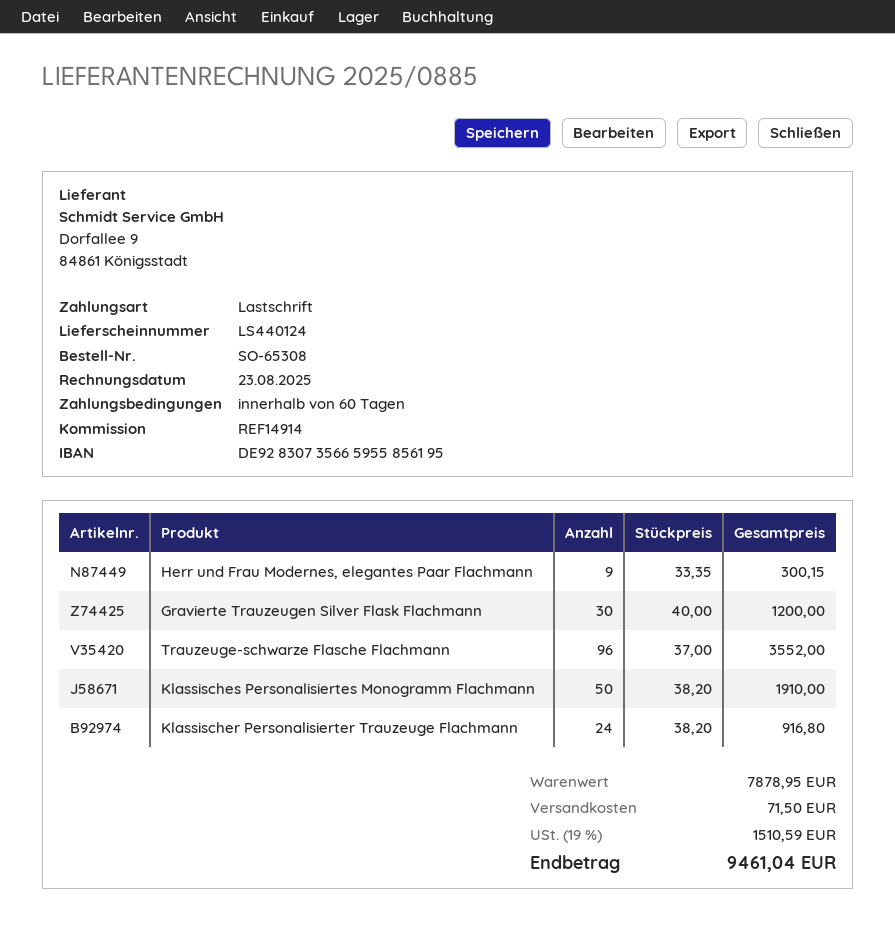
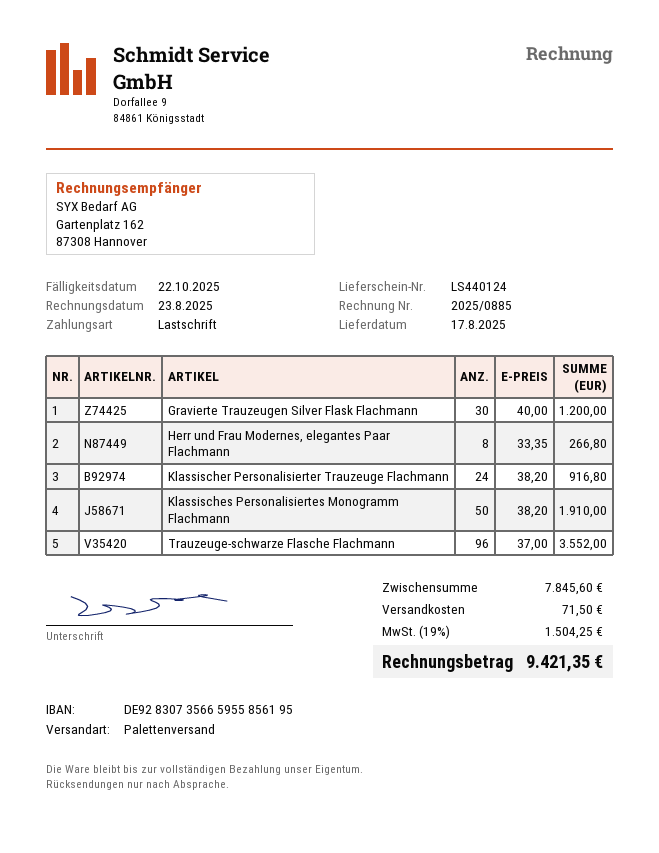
Herr und Frau Modernes, elegantes Paar Flachmann: 9 x 33.35 = 300.15 -> 8 x 33.35 = 266.80
subtotal: 7878.95 -> 7845.60
tax: 19% = 1510.59 -> 19% = 1504.25
total: 9461.04 -> 9421.35

